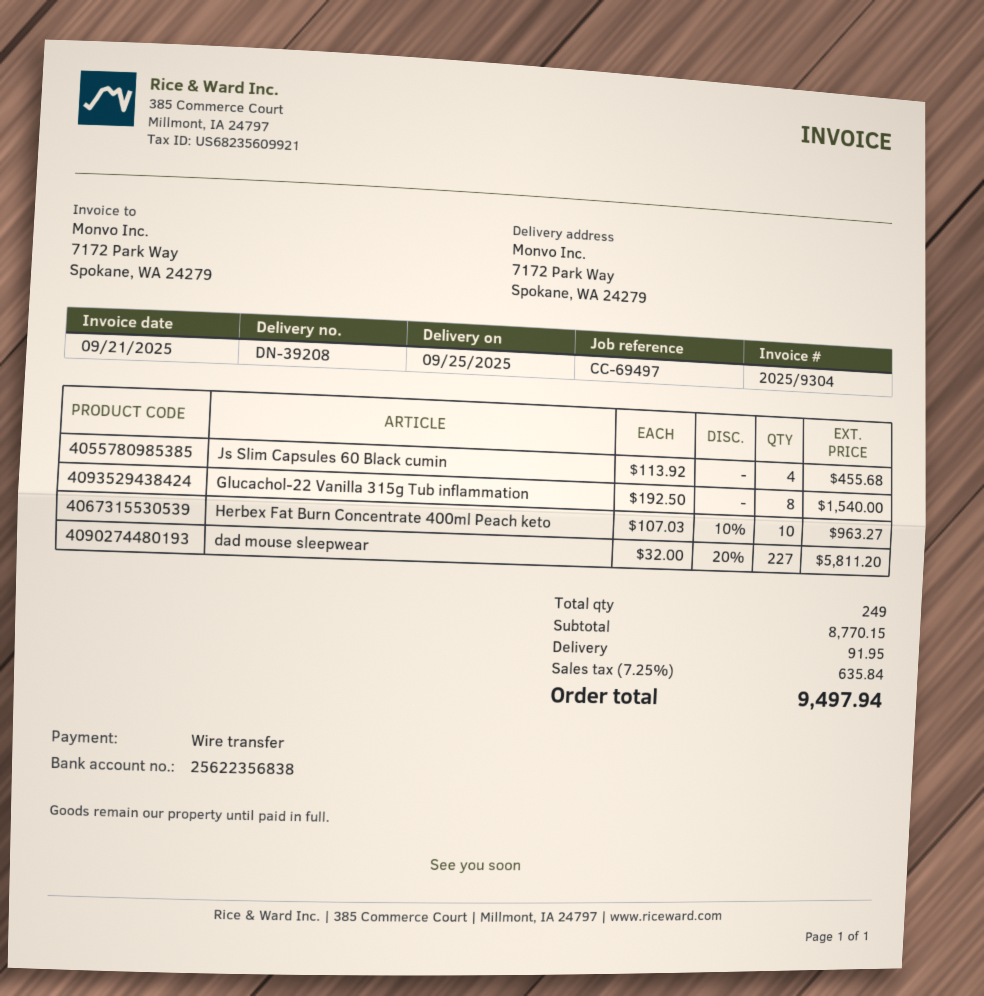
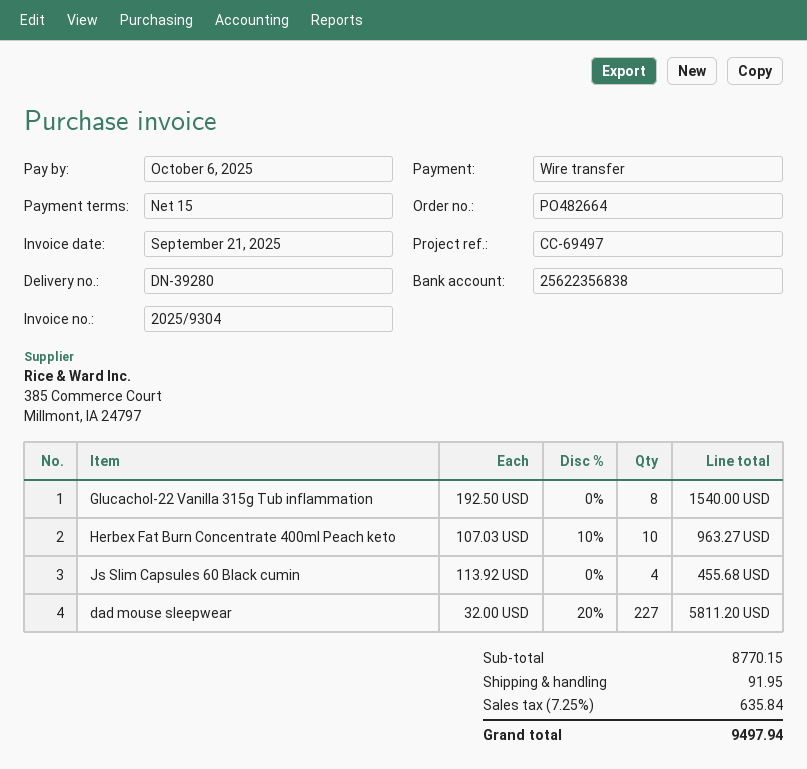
delivery note number: DN-39208 -> DN-39280

